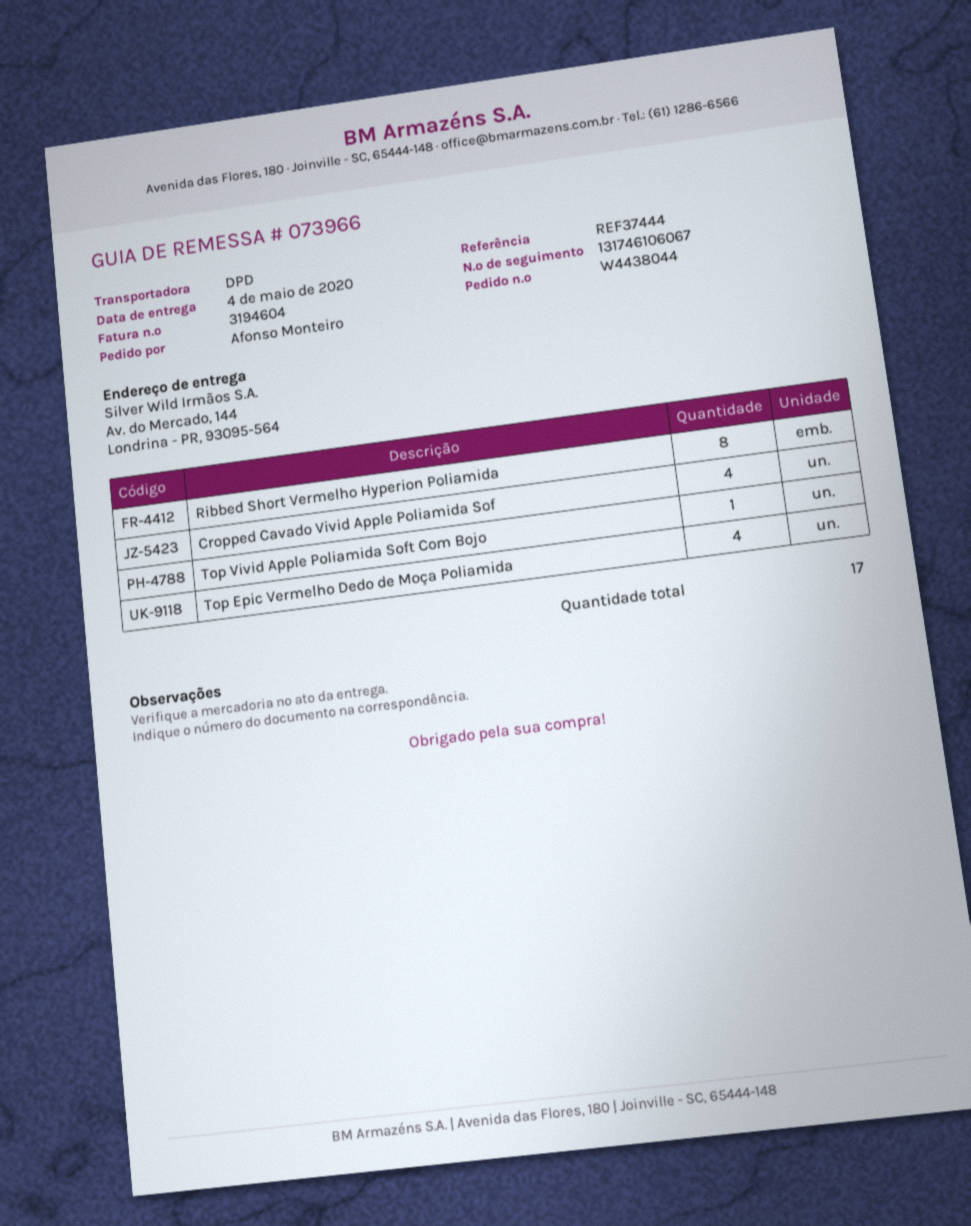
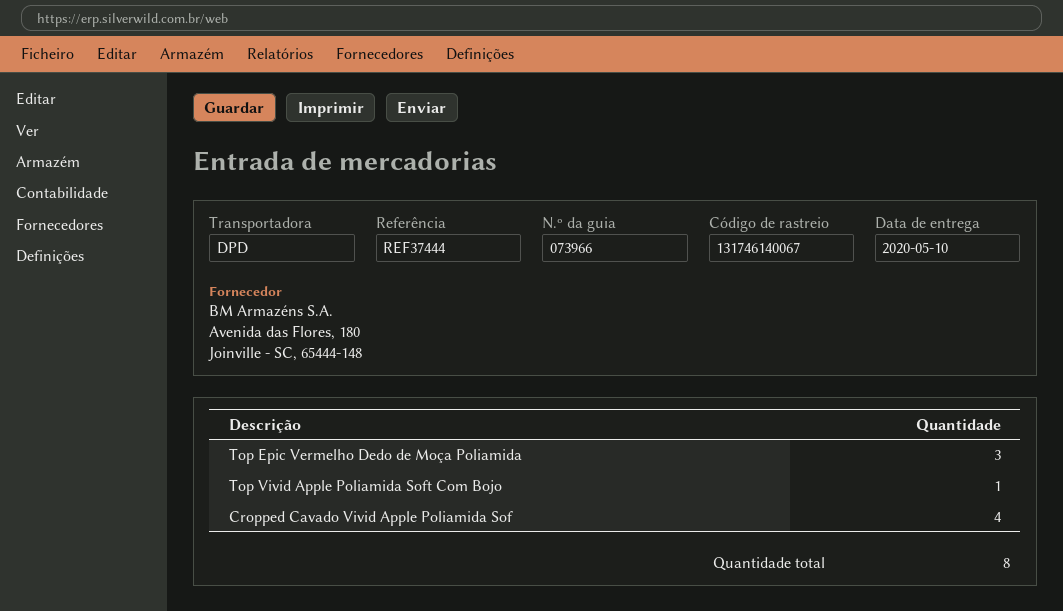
delivery date: 2020-05-04 -> 2020-05-10
tracking number: 131746106067 -> 131746140067
Ribbed Short Vermelho Hyperion Poliamida: 8 -> none
Top Epic Vermelho Dedo de Moça Poliamida: 4 -> 3
total quantity: 17 -> 8

